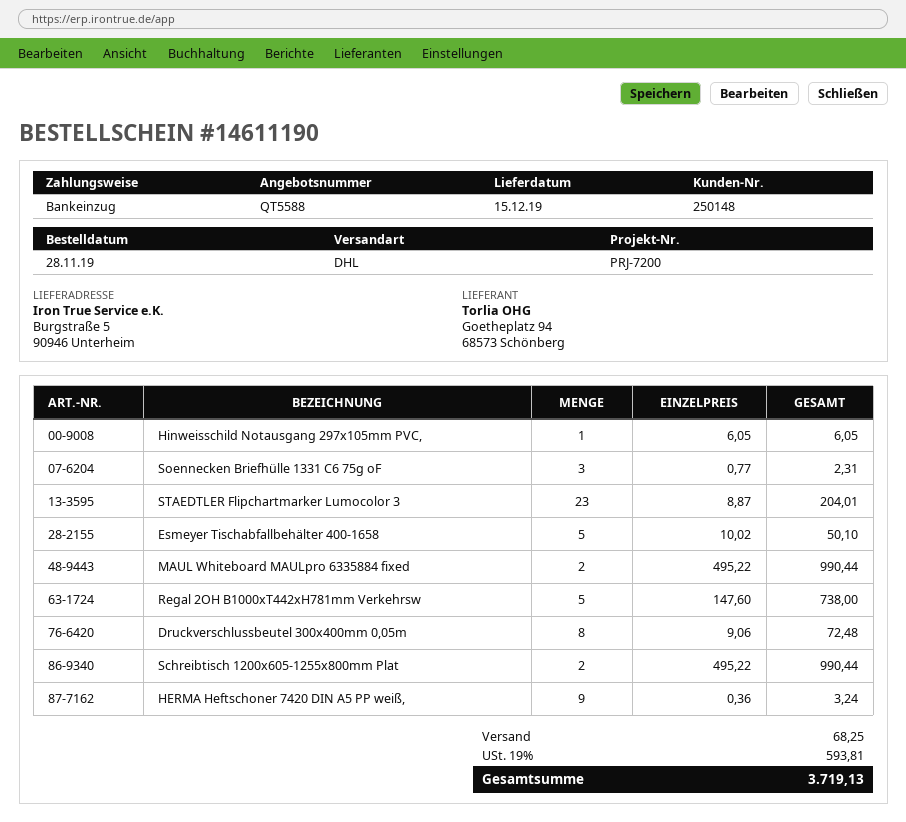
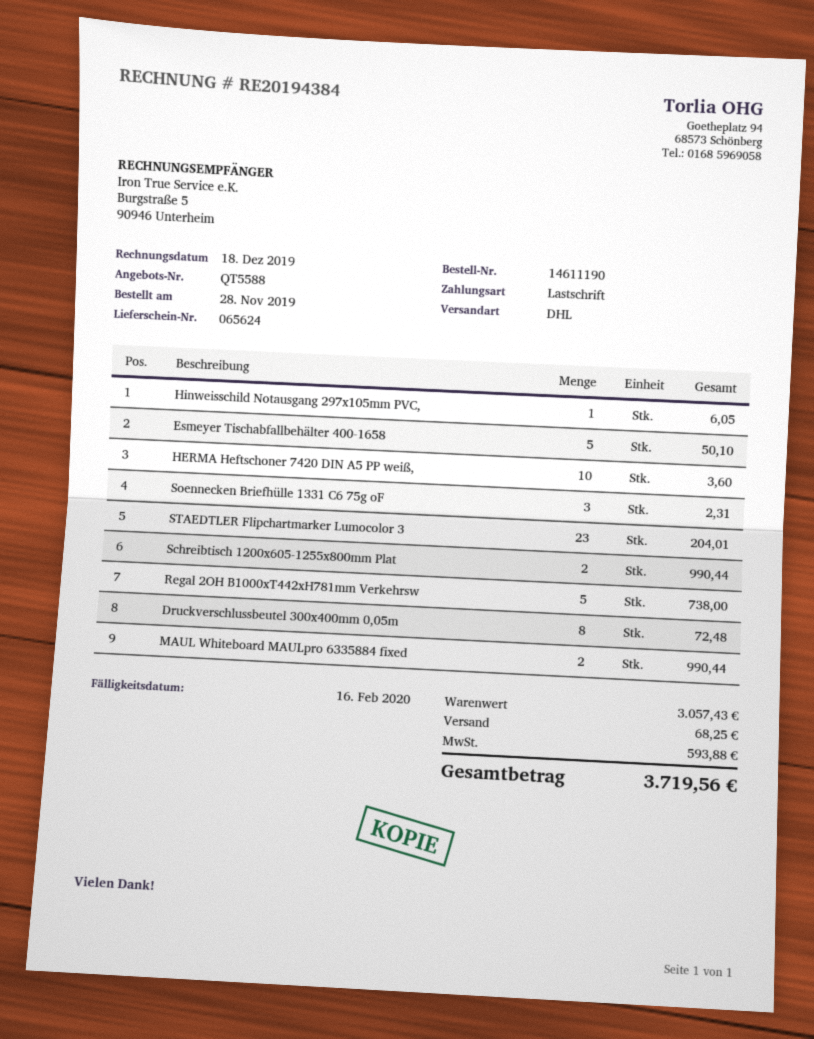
HERMA Heftschoner 7420 DIN A5 PP weiß,: 9 for 3.24 -> 10 for 3.60
tax: 593.81 -> 593.88
total: 3719.13 -> 3719.56

